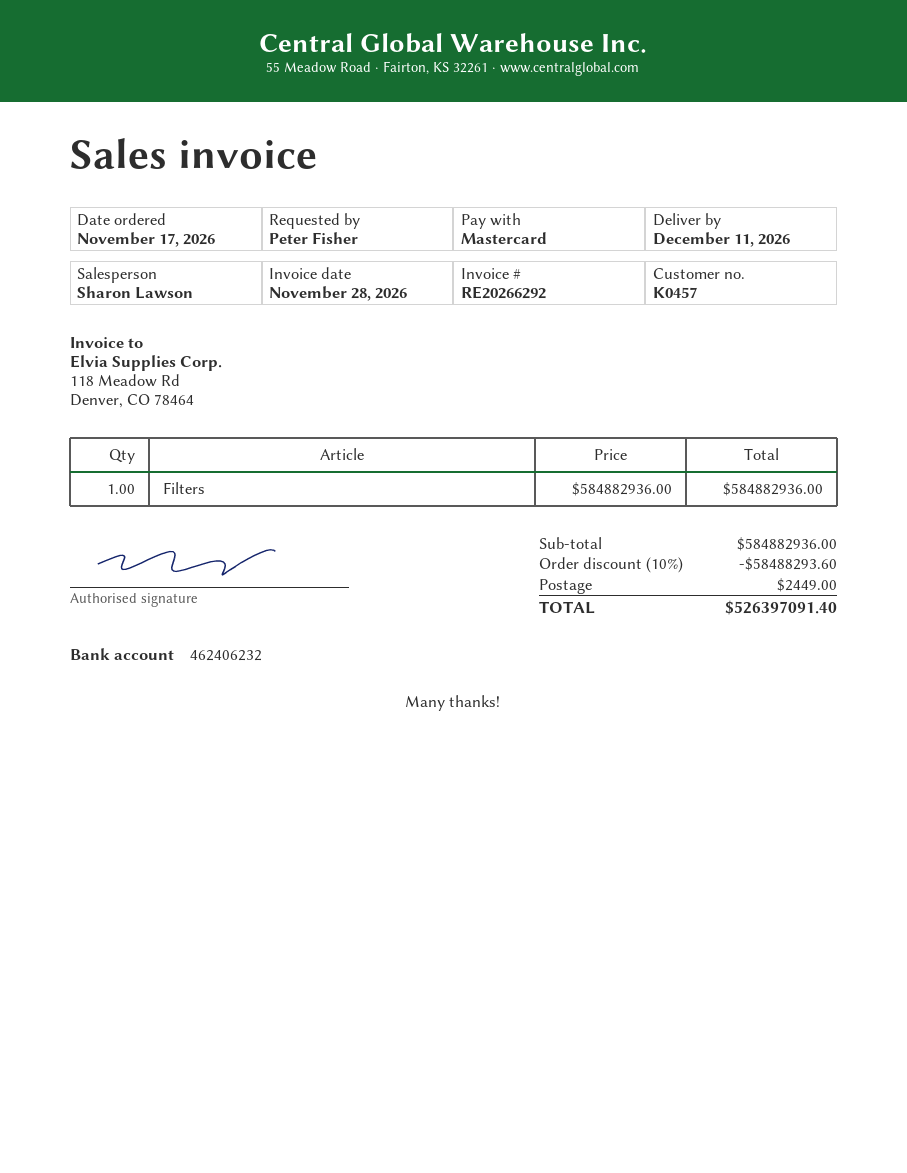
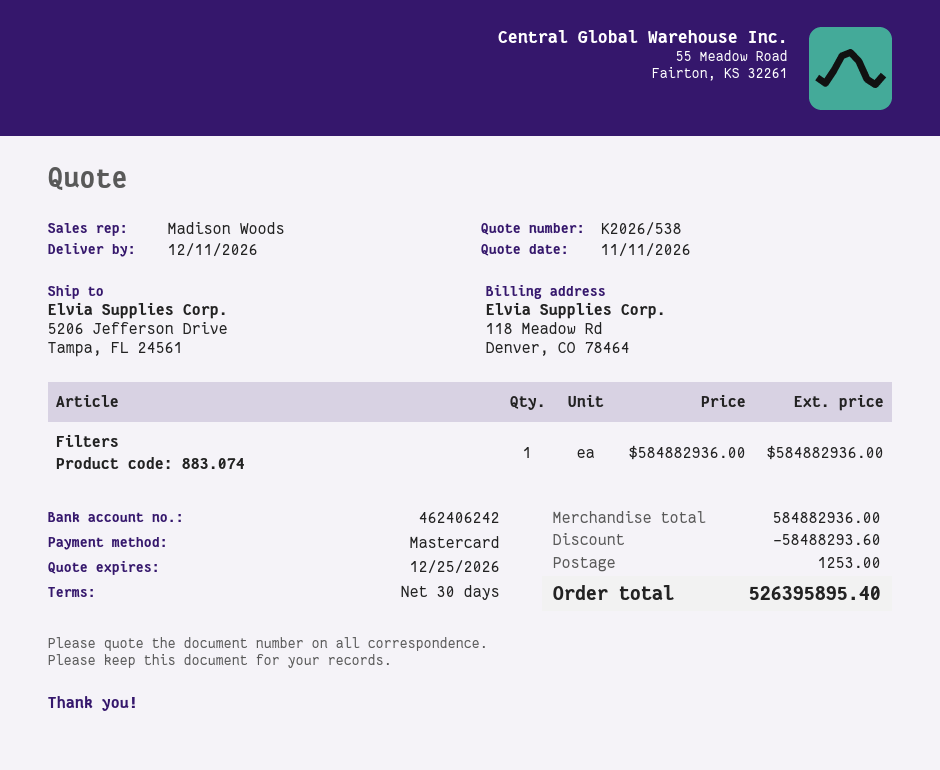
sales rep: Sharon Lawson -> Madison Woods
bank account: 462406232 -> 462406242
shipping: 2449.00 -> 1253.00
total: 526397091.40 -> 526395895.40

